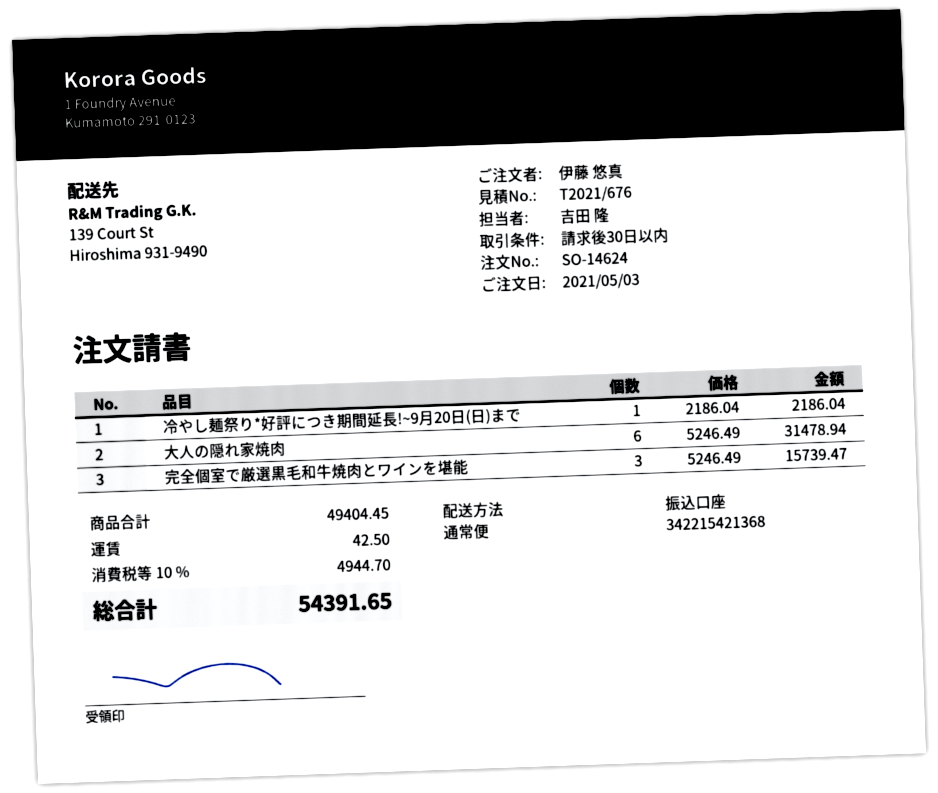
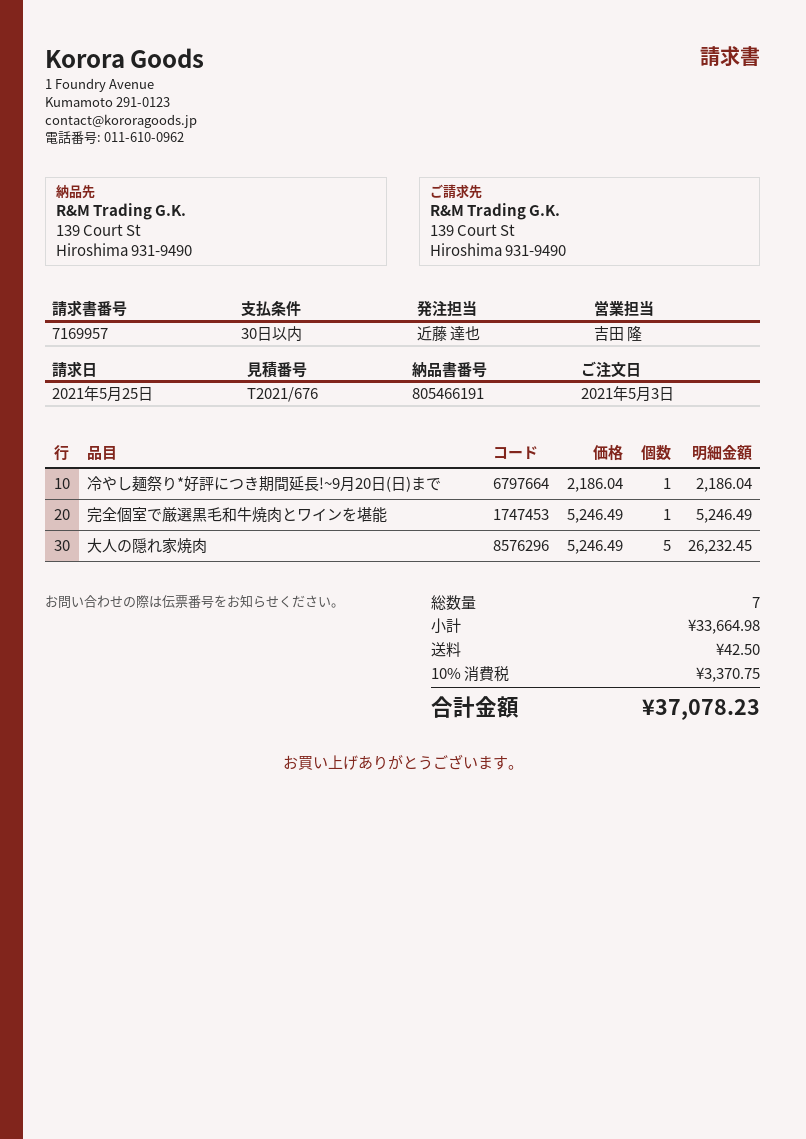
ordered by: 伊藤 悠真 -> 近藤 達也
大人の隠れ家焼肉: 6 x 5246.49 = 31478.94 -> 5 x 5246.49 = 26232.45
完全個室で厳選黒毛和牛焼肉とワインを堪能: 3 x 5246.49 = 15739.47 -> 1 x 5246.49 = 5246.49
subtotal: 49404.45 -> 33664.98
tax: 10% = 4944.70 -> 10% = 3370.75
total: 54391.65 -> 37078.23

